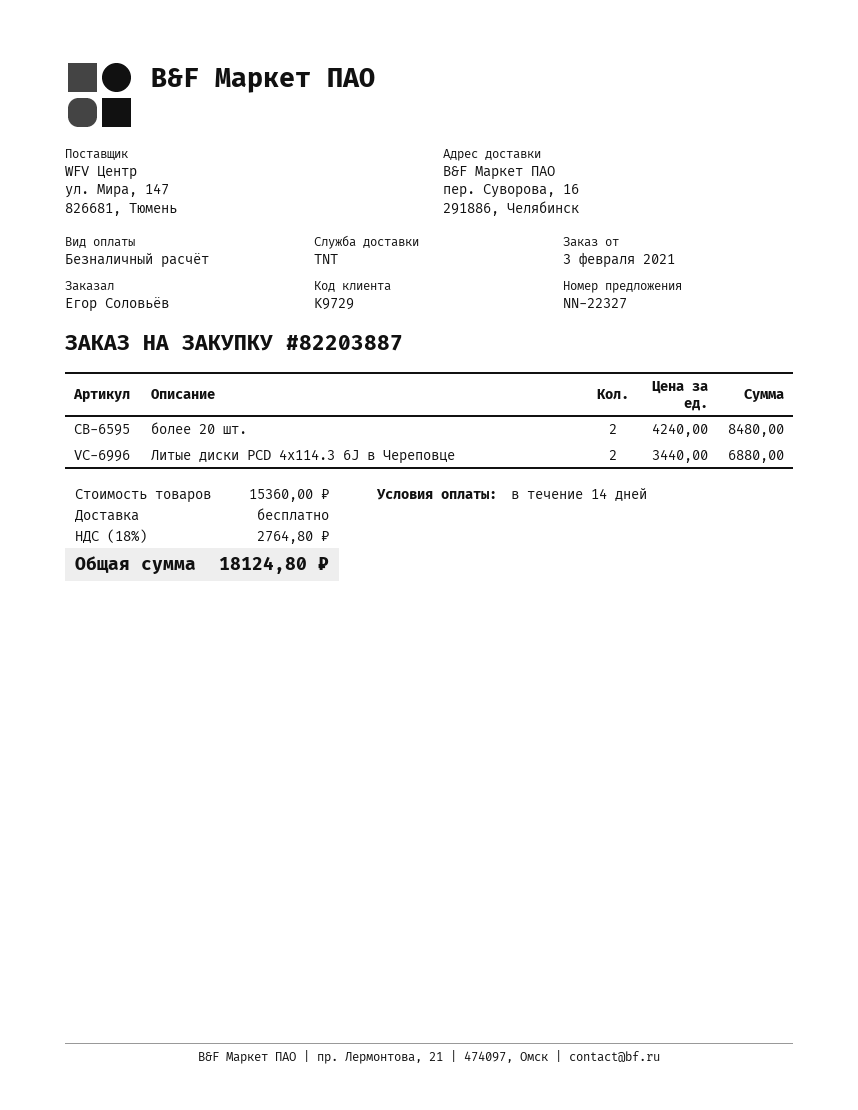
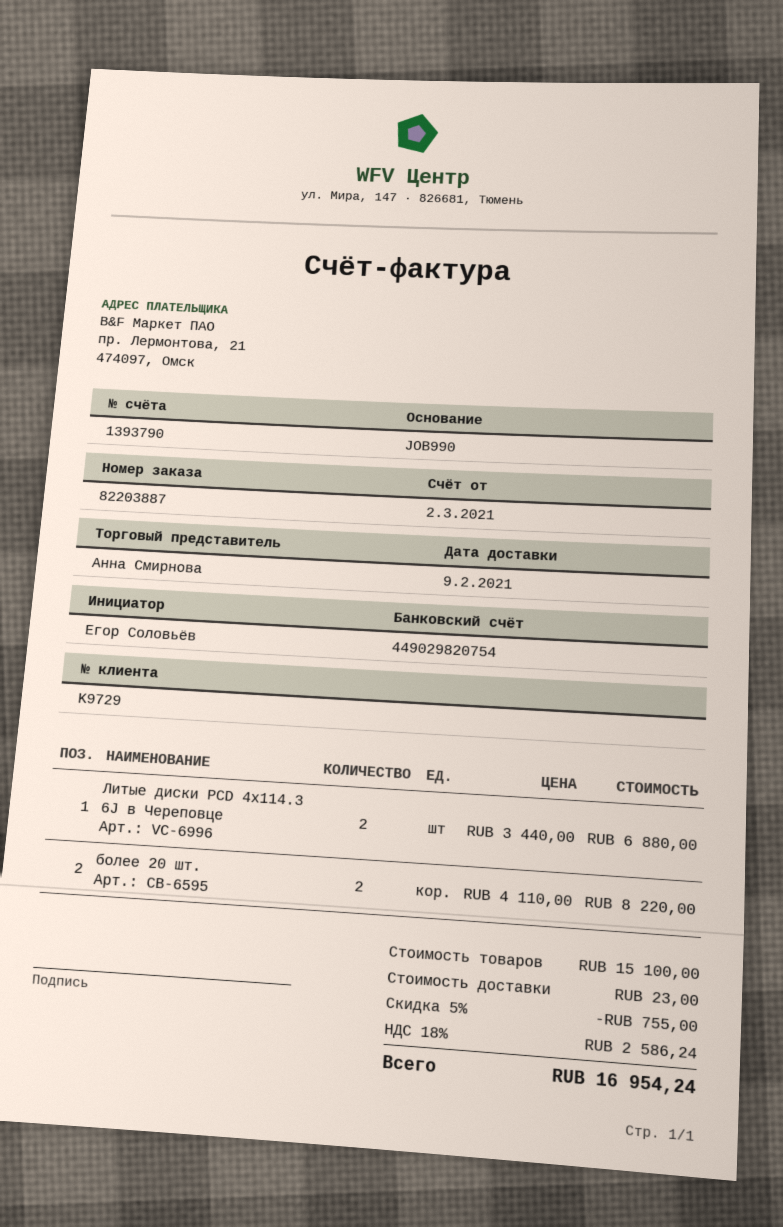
более 20 шт.: 2 x 4240.00 = 8480.00 -> 2 x 4110.00 = 8220.00
subtotal: 15360.00 -> 15100.00
discount: none -> 5% = 755.00
shipping: 0.00 -> 23.00
tax: 18% = 2764.80 -> 18% = 2586.24
total: 18124.80 -> 16954.24

